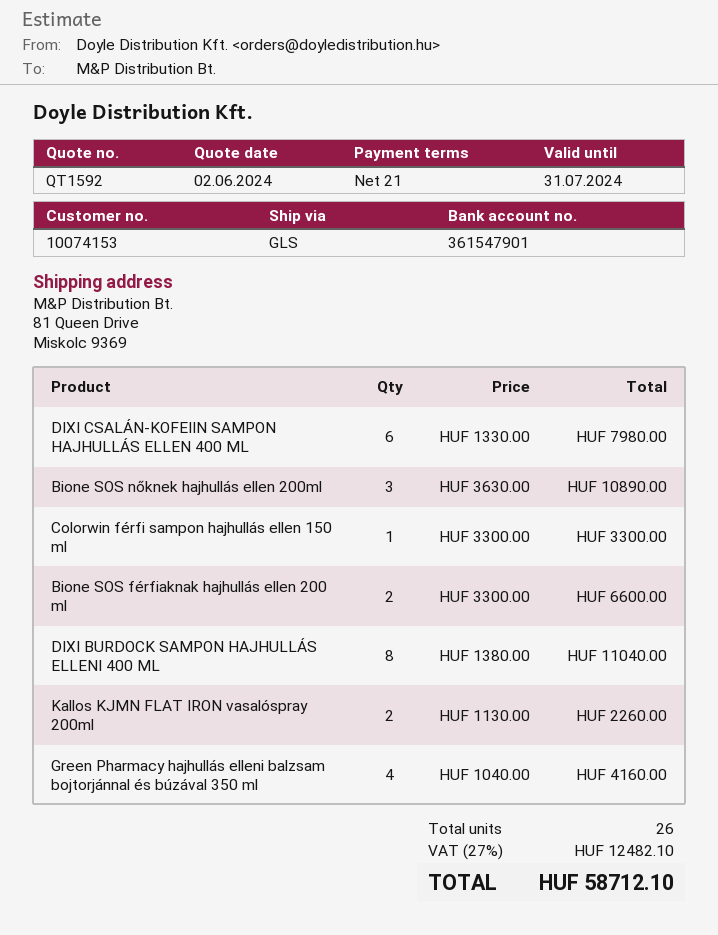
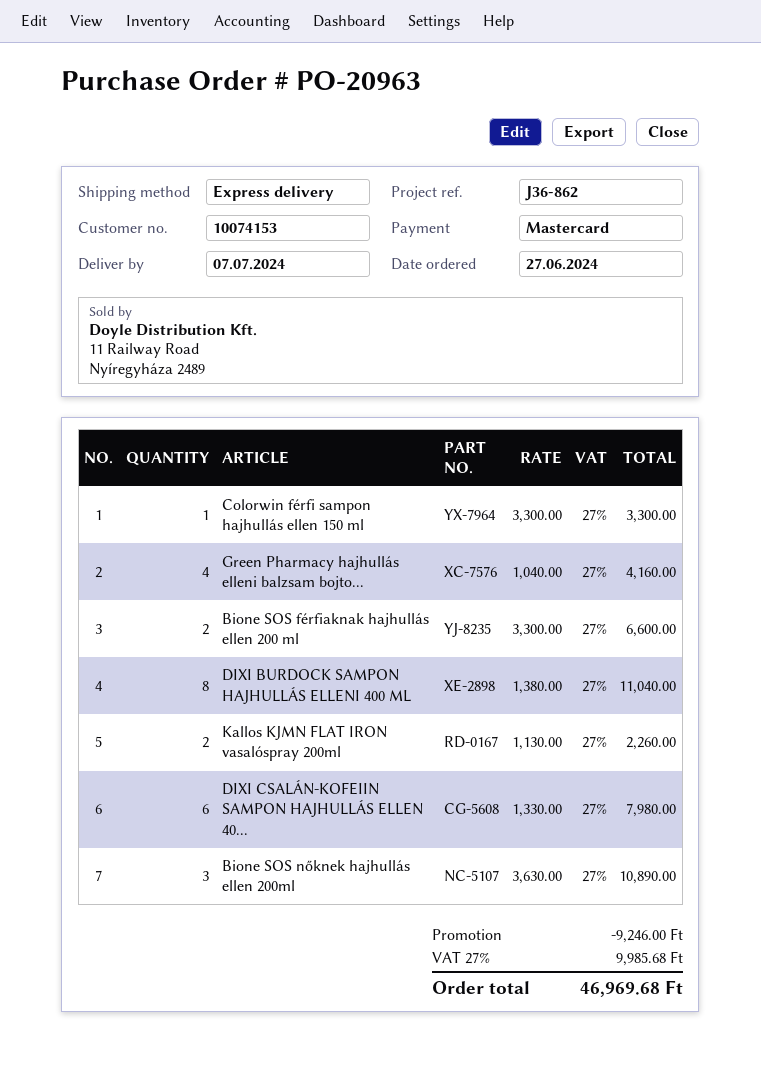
shipping method: GLS -> express
discount: none -> 9246.00
tax: 27% = 12482.10 -> 27% = 9985.68
total: 58712.10 -> 46969.68

